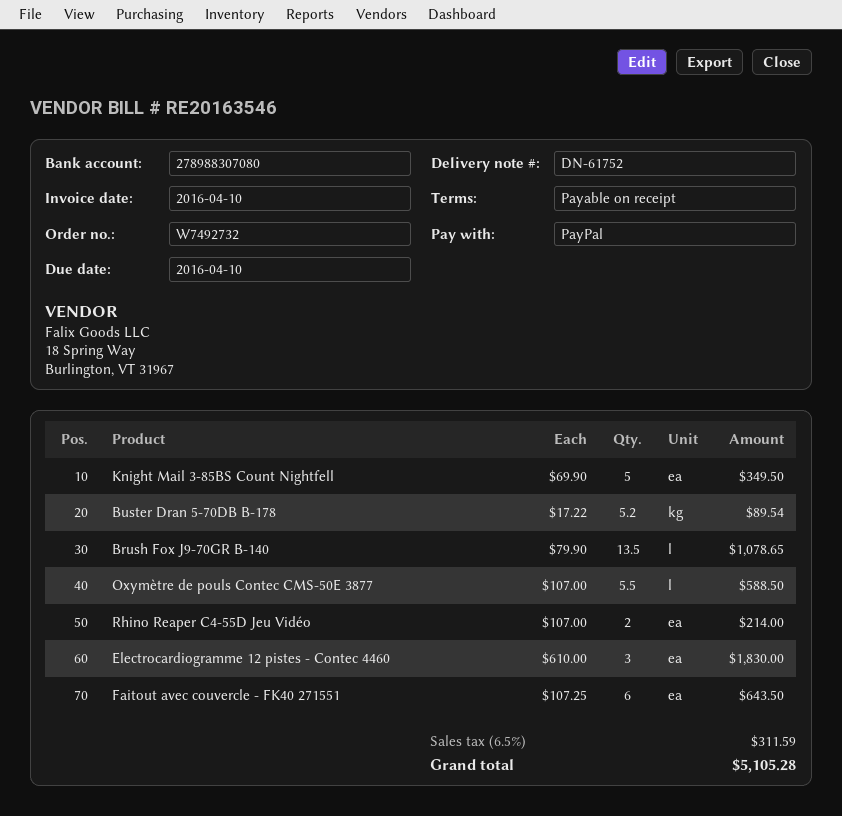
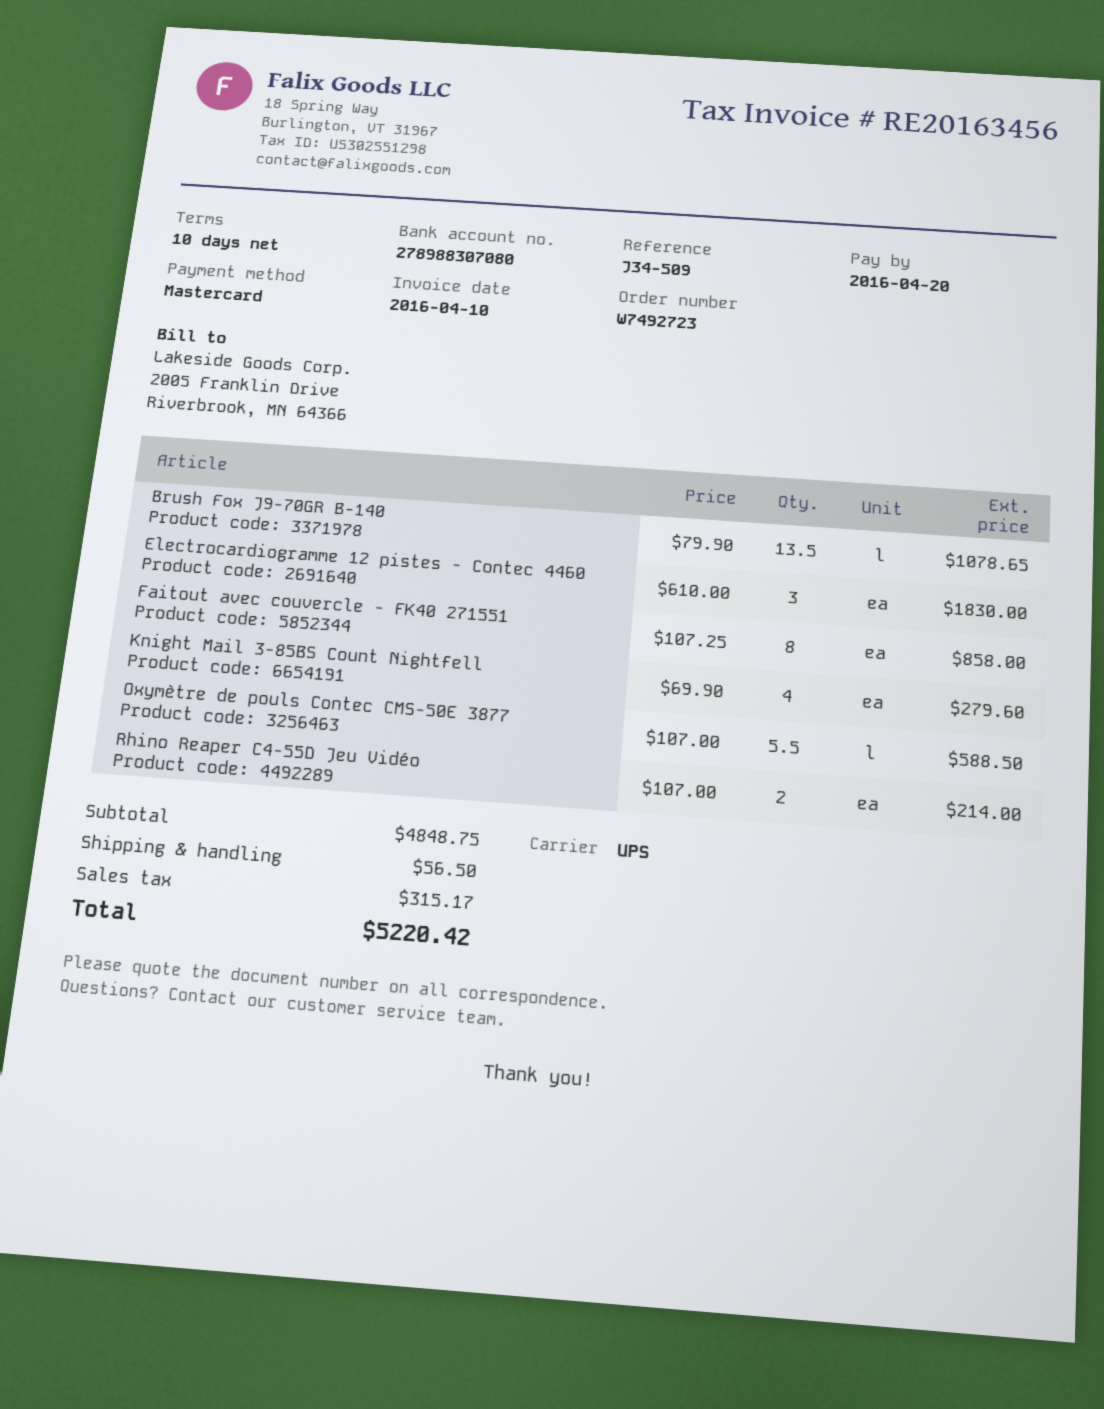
order number: W7492732 -> W7492723
invoice number: RE20163546 -> RE20163456
payment terms: on receipt -> 10 days
due date: 2016-04-10 -> 2016-04-20
payment method: PayPal -> Mastercard
Knight Mail 3-85BS Count Nightfell: 5 x 69.90 = 349.50 -> 4 x 69.90 = 279.60
Buster Dran 5-70DB B-178: 5.2 x 17.22 = 89.54 -> none
Faitout avec couvercle - FK40 271551: 6 x 107.25 = 643.50 -> 8 x 107.25 = 858.00
shipping: none -> 56.50
tax: 311.59 -> 315.17
total: 5105.28 -> 5220.42

